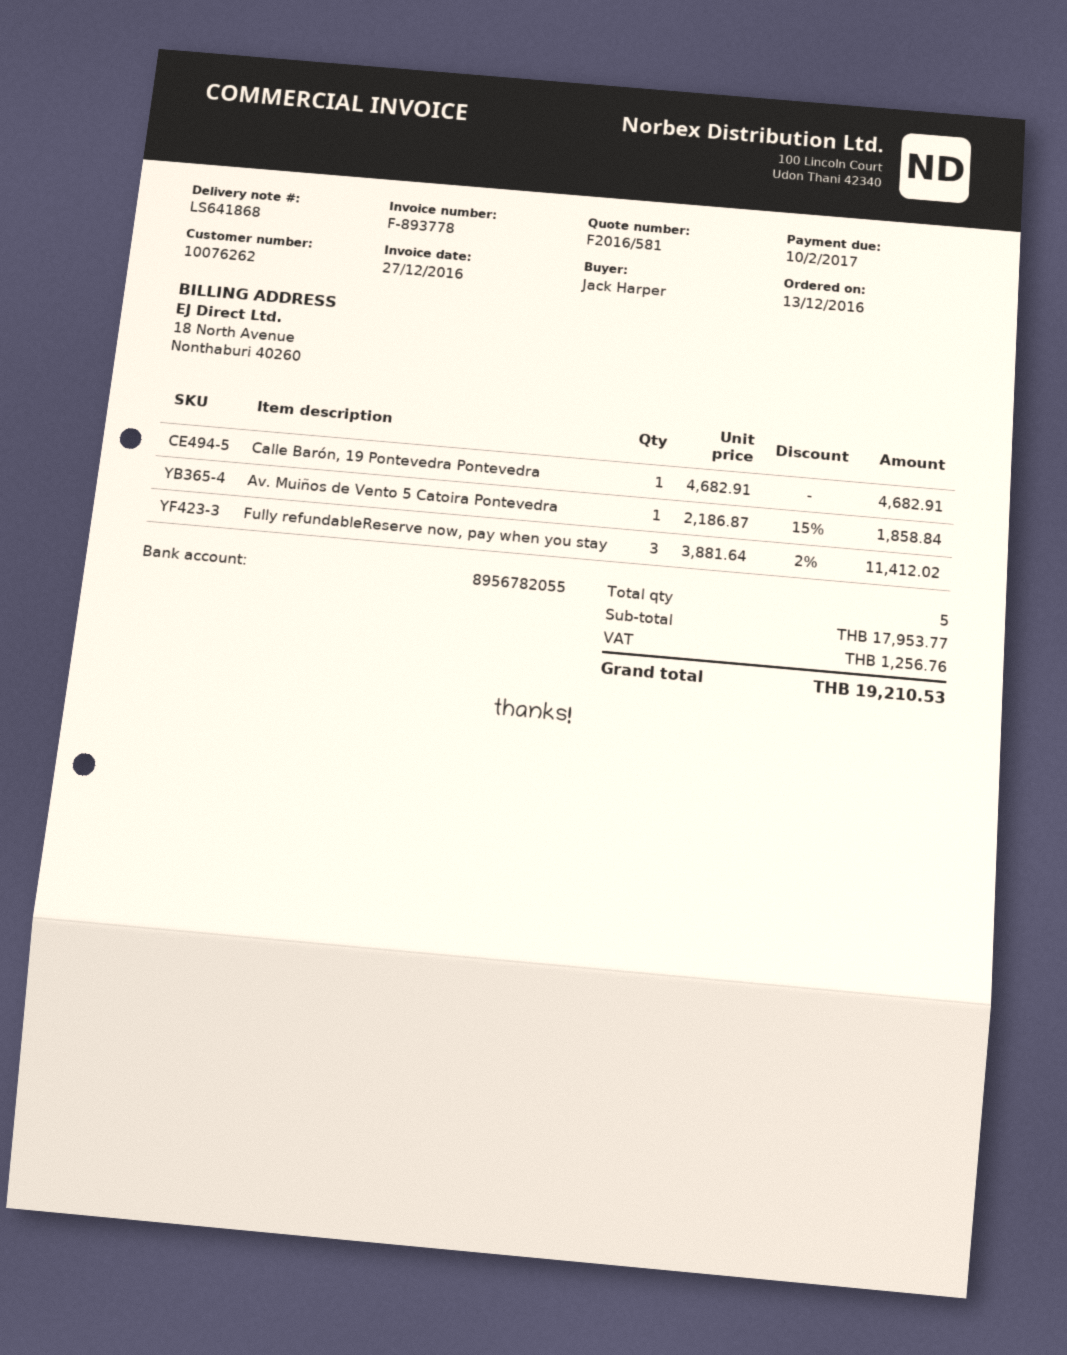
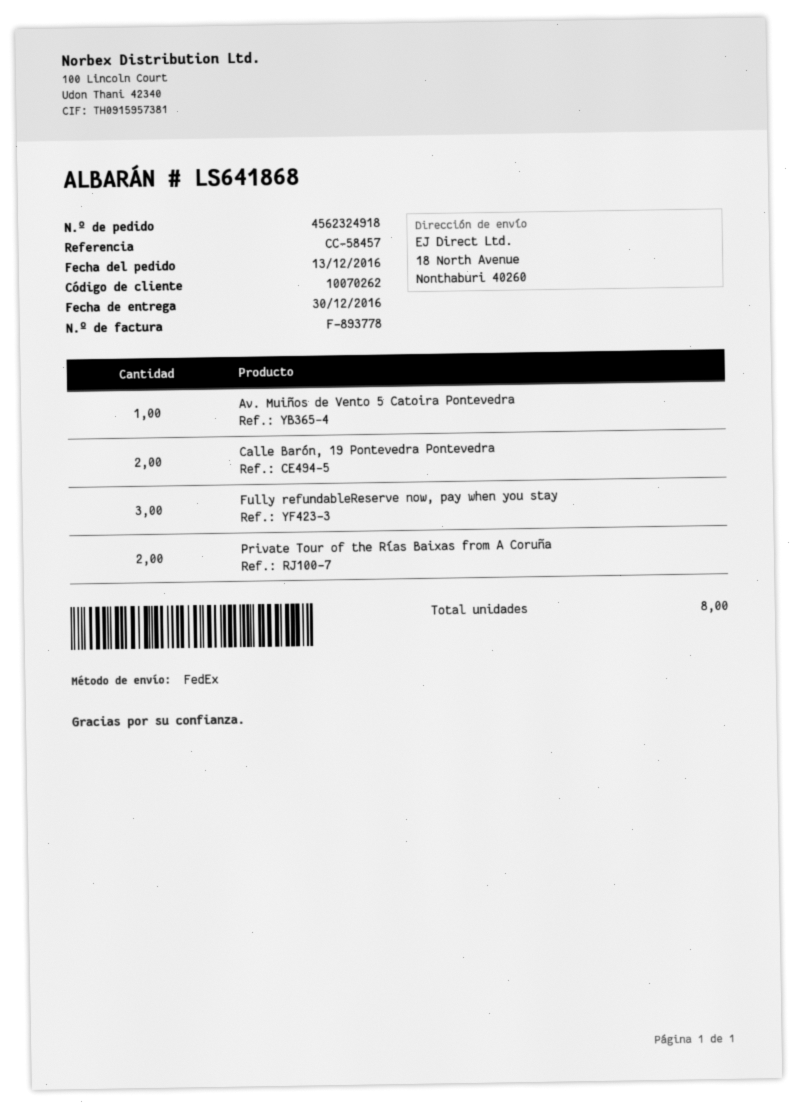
customer number: 10076262 -> 10070262
Calle Barón, 19 Pontevedra Pontevedra: 1 -> 2
Private Tour of the Rías Baixas from A Coruña: none -> 2
total quantity: 5 -> 8

